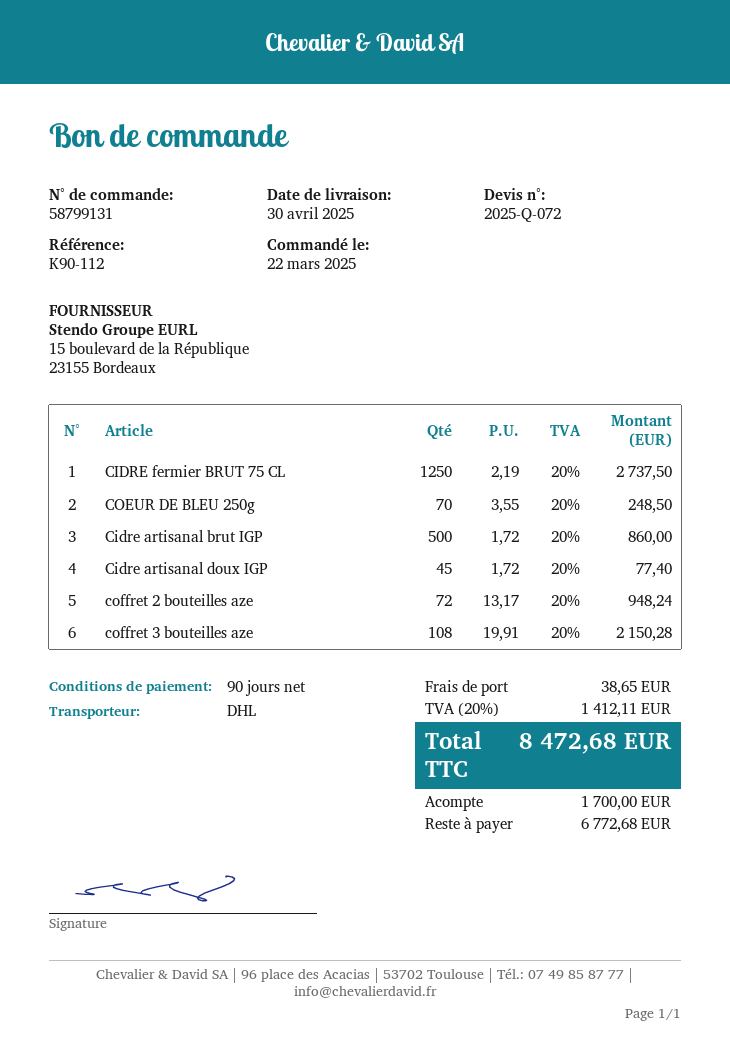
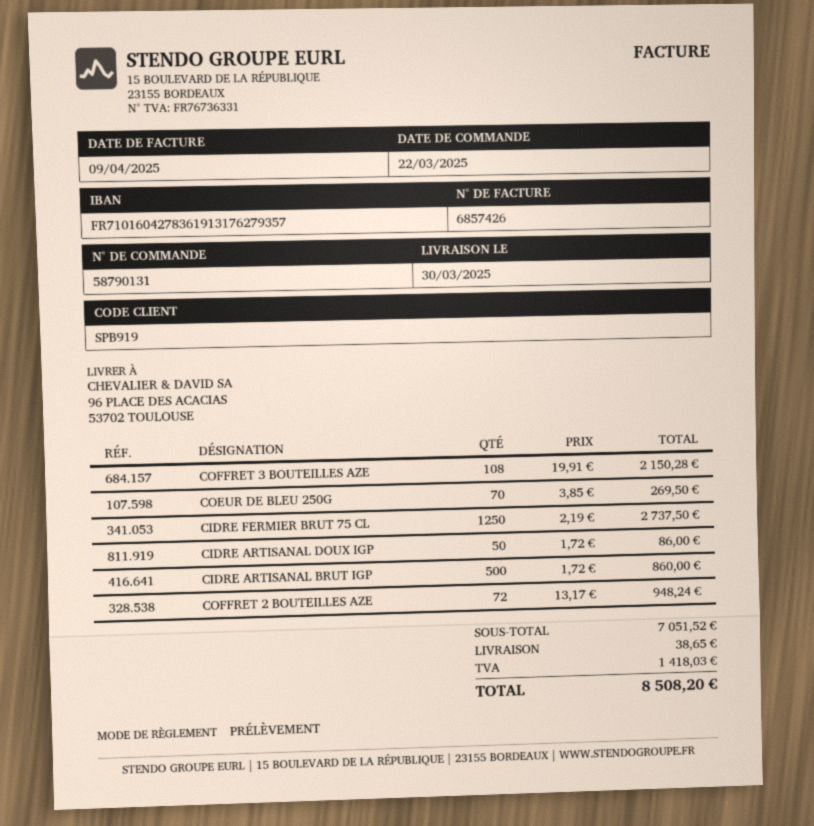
order number: 58799131 -> 58790131
delivery date: 2025-04-30 -> 2025-03-30
COEUR DE BLEU 250g: 70 x 3.55 = 248.50 -> 70 x 3.85 = 269.50
Cidre artisanal doux IGP: 45 x 1.72 = 77.40 -> 50 x 1.72 = 86.00
tax: 1412.11 -> 1418.03
total: 8472.68 -> 8508.20

